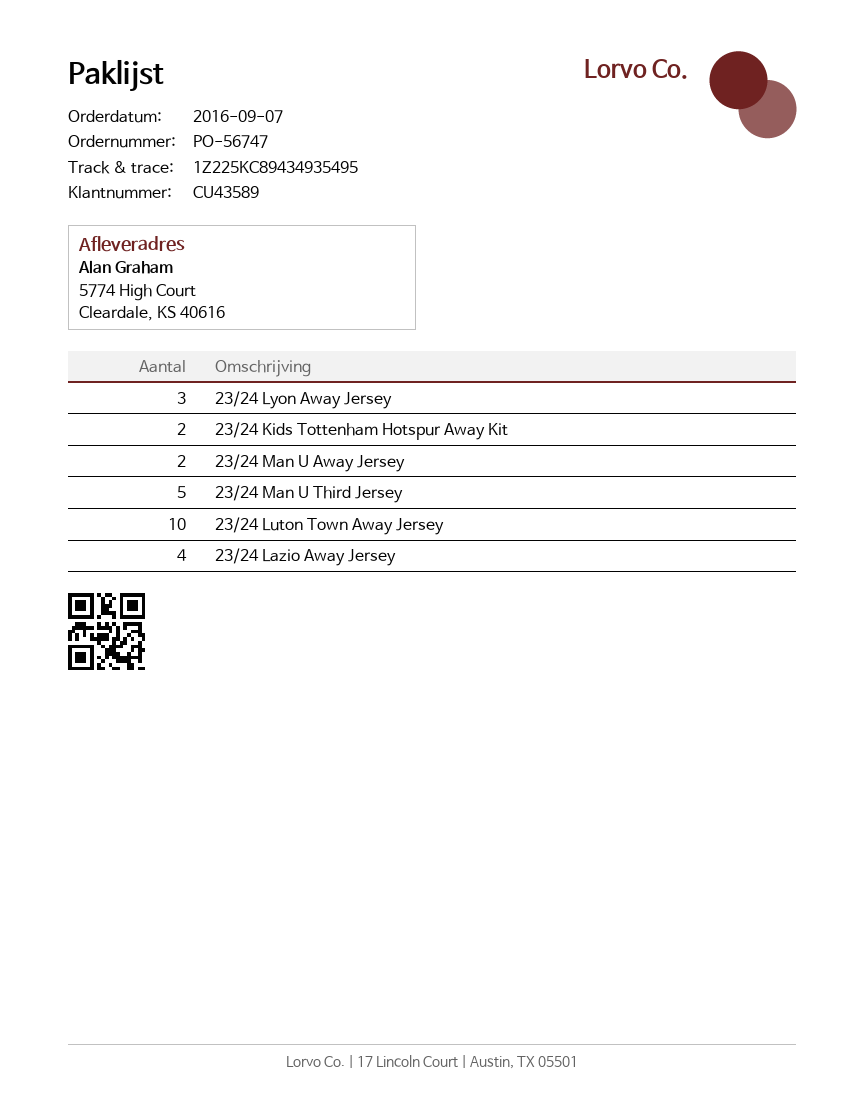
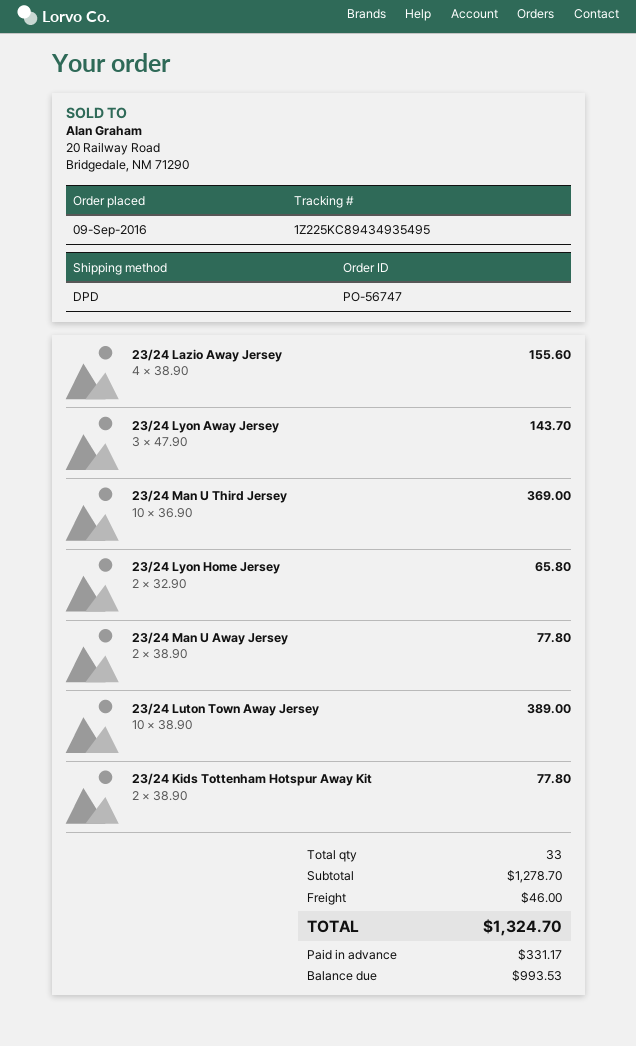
order date: 2016-09-07 -> 2016-09-09
23/24 Man U Third Jersey: 5 -> 10
23/24 Lyon Home Jersey: none -> 2

